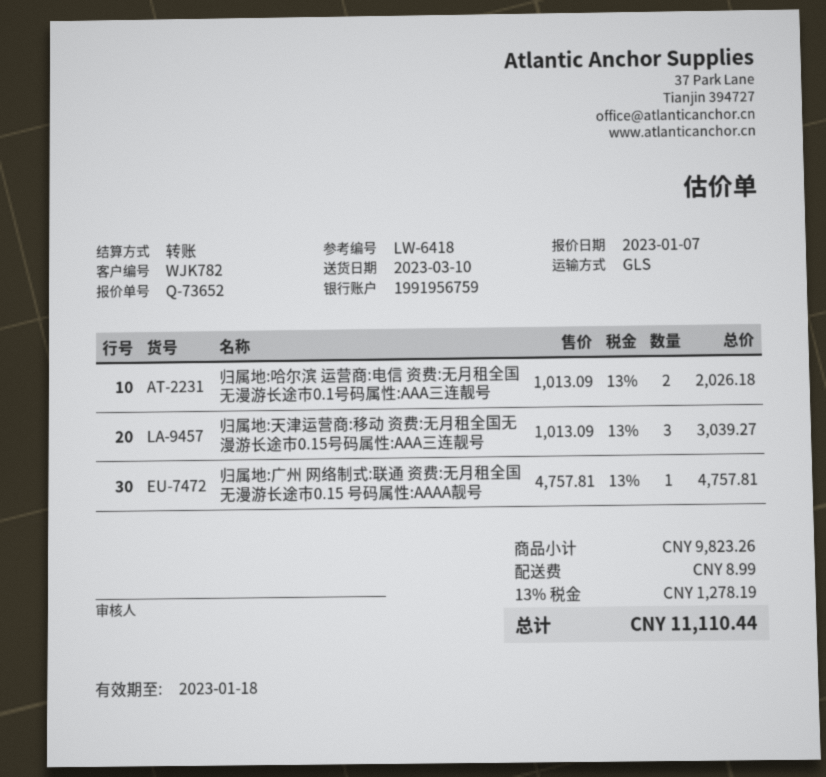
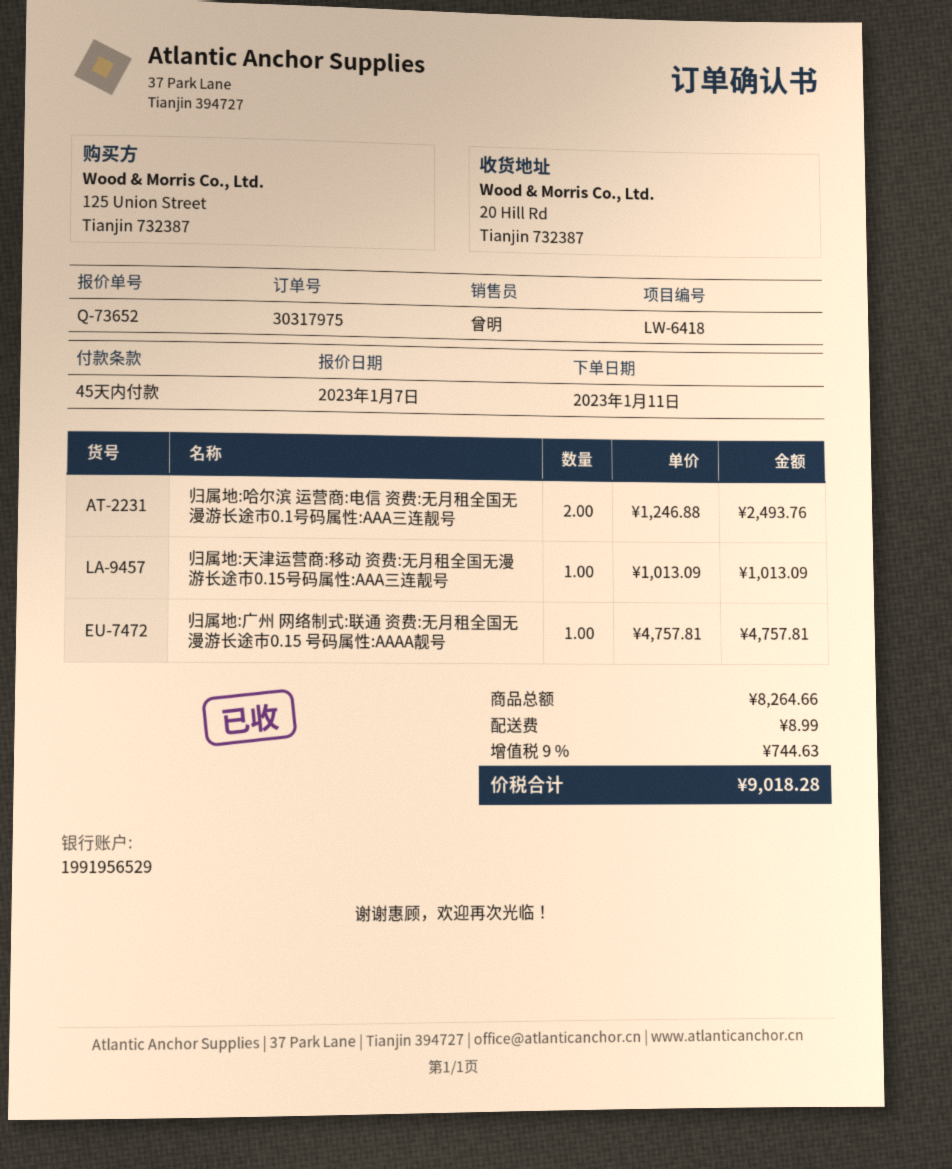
bank account: 1991956759 -> 1991956529
归属地:哈尔滨 运营商:电信 资费:无月租全国无漫游长途市0.1号码属性:AAA三连靓号: 2 x 1013.09 = 2026.18 -> 2 x 1246.88 = 2493.76
归属地:天津运营商:移动 资费:无月租全国无漫游长途市0.15号码属性:AAA三连靓号: 3 x 1013.09 = 3039.27 -> 1 x 1013.09 = 1013.09
subtotal: 9823.26 -> 8264.66
tax: 13% = 1278.19 -> 9% = 744.63
total: 11110.44 -> 9018.28

